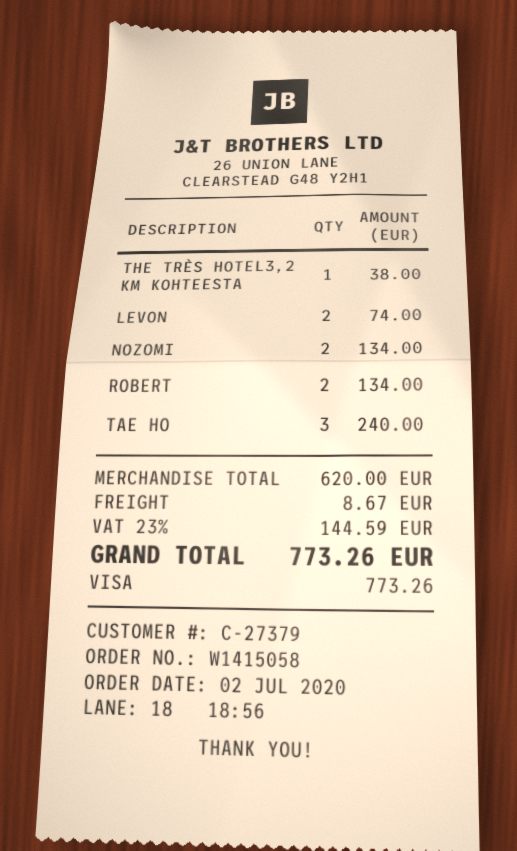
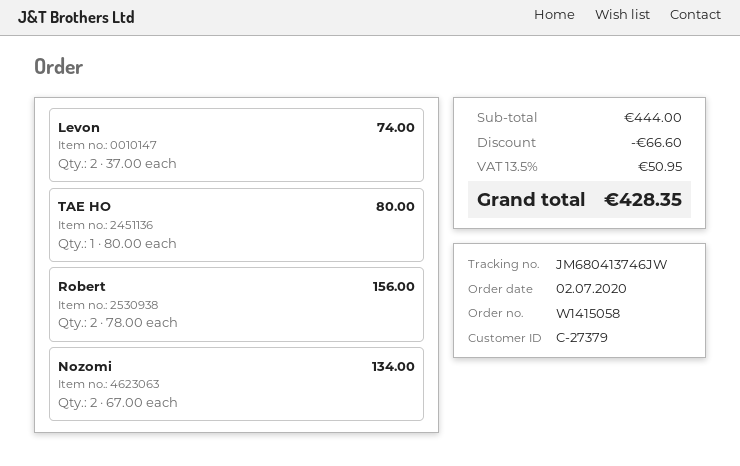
THE TRÈS HOTEL3,2 KM KOHTEESTA: 1 for 38.00 -> none
ROBERT: 2 for 134.00 -> 2 for 156.00
TAE HO: 3 for 240.00 -> 1 for 80.00
subtotal: 620.00 -> 444.00
discount: none -> 66.60
shipping: 8.67 -> none
tax: 23% = 144.59 -> 13.5% = 50.95
total: 773.26 -> 428.35

